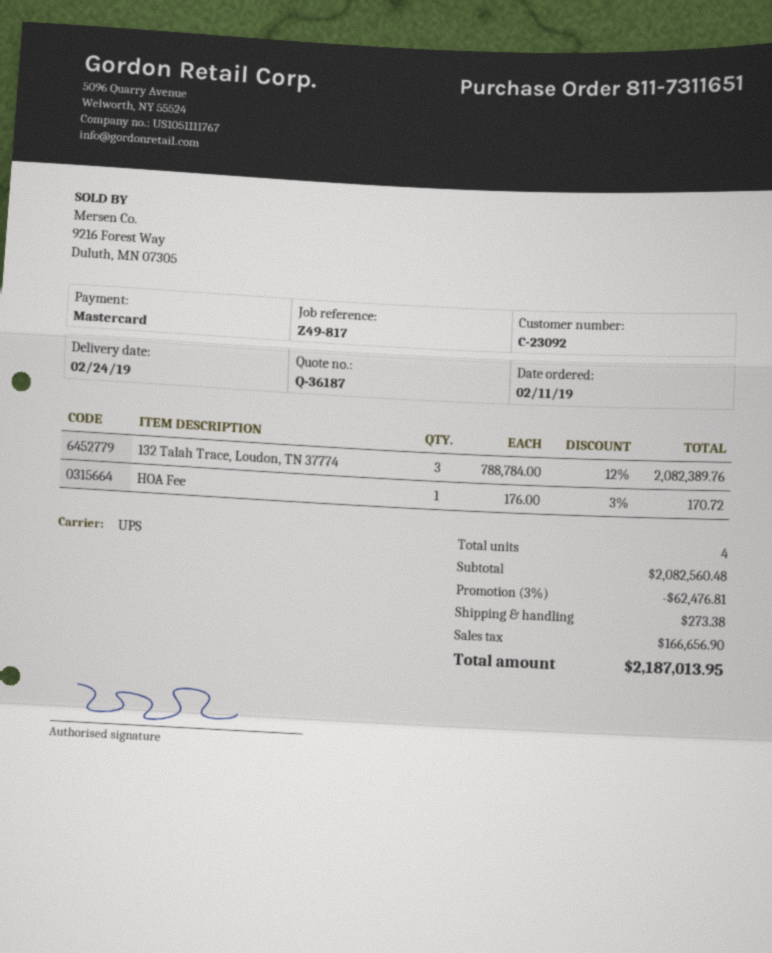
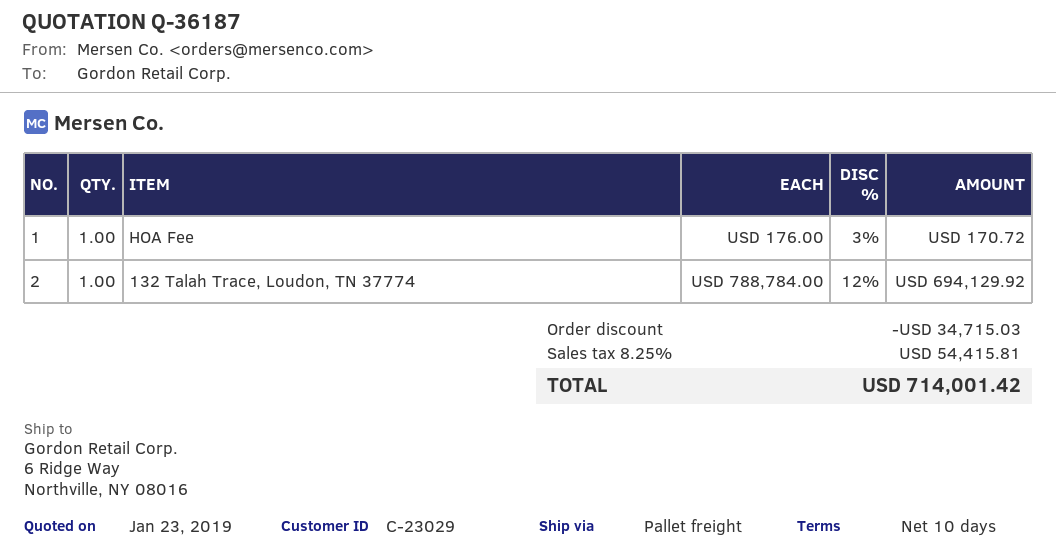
customer number: C-23092 -> C-23029
shipping method: UPS -> pallet freight
132 Talah Trace, Loudon, TN 37774: 3 x 788784.00 - 12% = 2082389.76 -> 1 x 788784.00 - 12% = 694129.92
discount: 62476.81 -> 34715.03
shipping: 273.38 -> none
tax: 166656.90 -> 54415.81
total: 2187013.95 -> 714001.42

